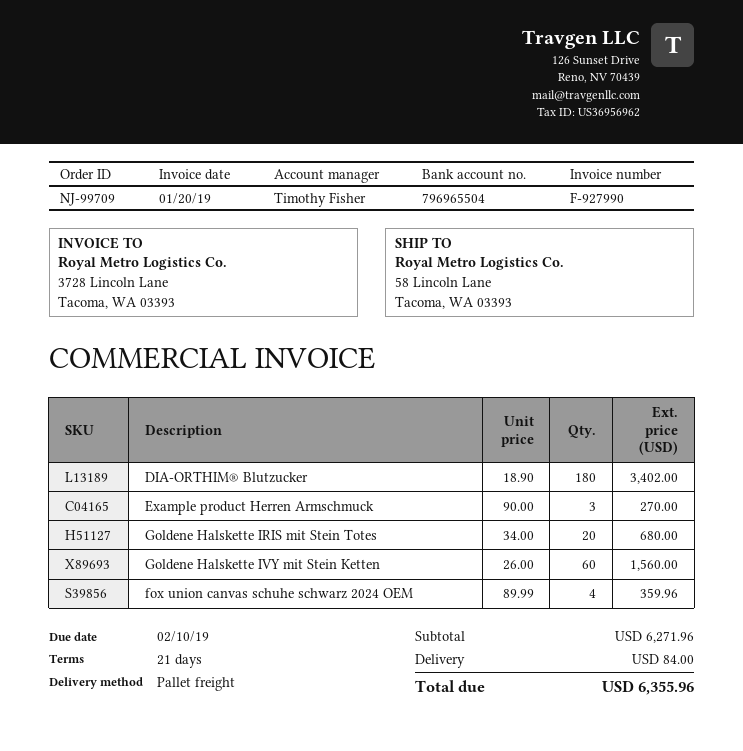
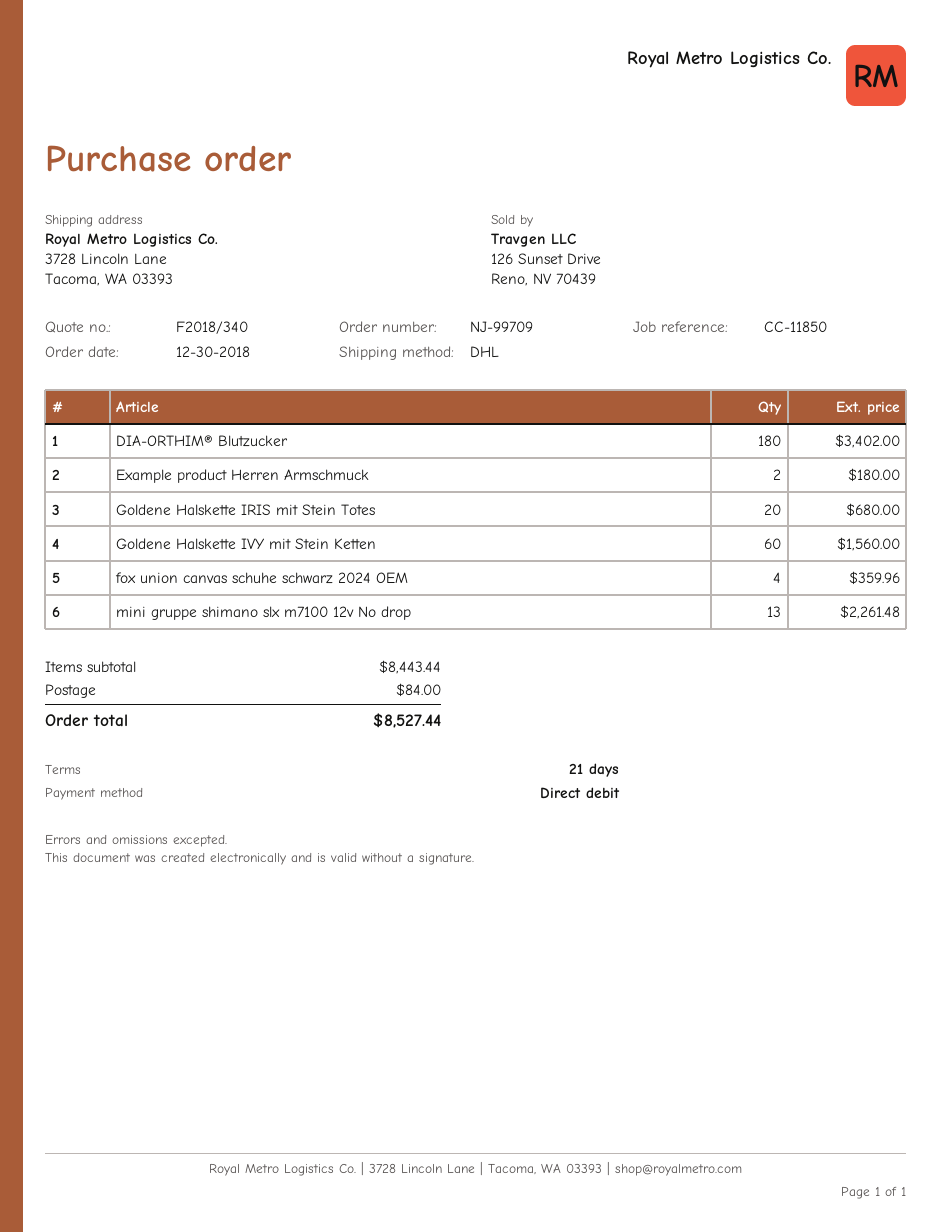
shipping method: pallet freight -> DHL
ship to: 58 Lincoln Lane, Tacoma, WA 03393 -> 3728 Lincoln Lane, Tacoma, WA 03393
Example product Herren Armschmuck: 3 for 270.00 -> 2 for 180.00
mini gruppe shimano slx m7100 12v No drop: none -> 13 for 2261.48
subtotal: 6271.96 -> 8443.44
total: 6355.96 -> 8527.44

